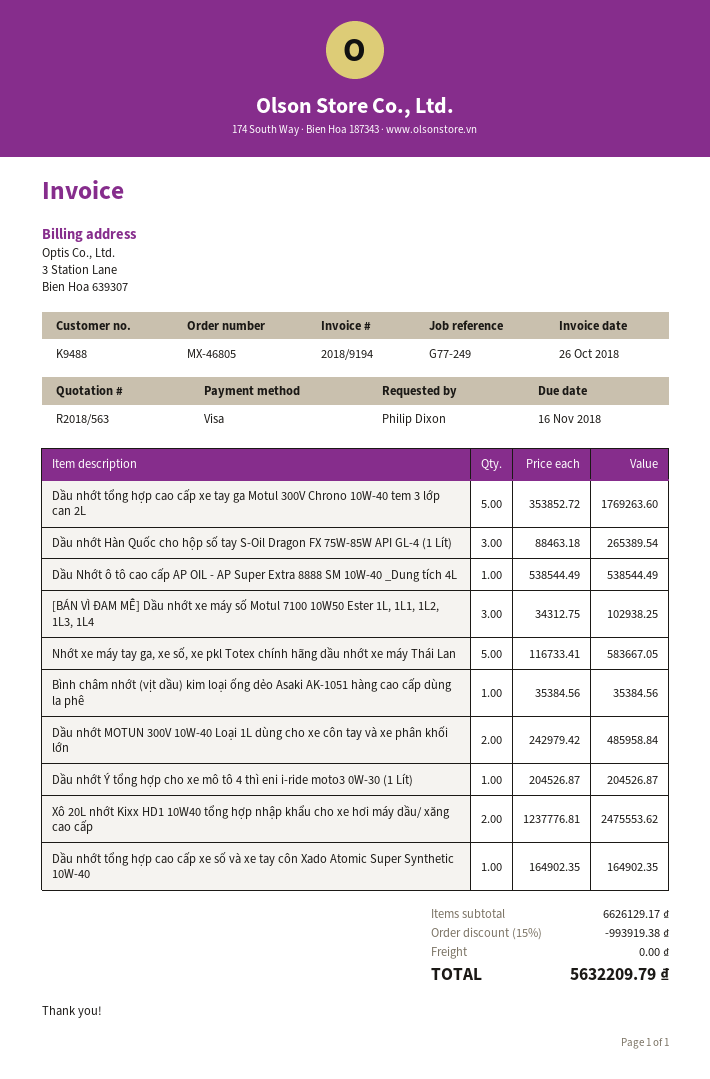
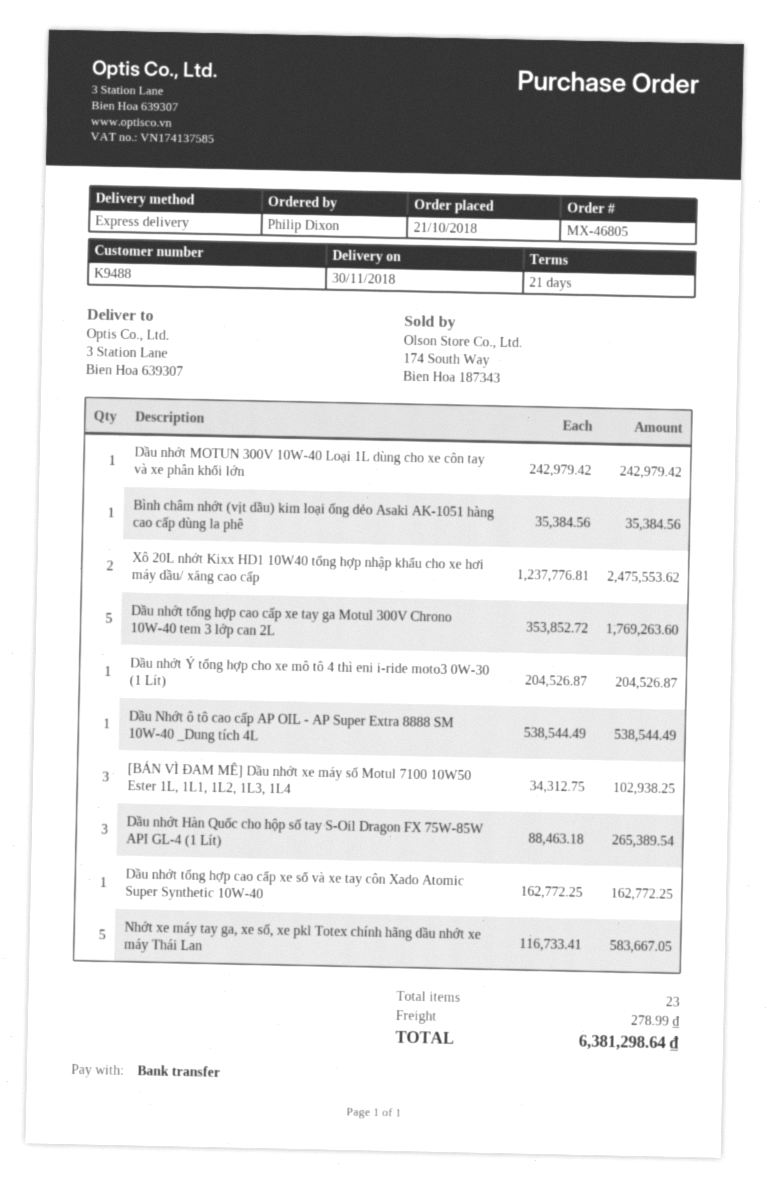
payment method: Visa -> bank transfer
Dầu nhớt MOTUN 300V 10W-40 Loại 1L dùng cho xe côn tay và xe phân khối lớn: 2 x 242979.42 = 485958.84 -> 1 x 242979.42 = 242979.42
Dầu nhớt tổng hợp cao cấp xe số và xe tay côn Xado Atomic Super Synthetic 10W-40: 1 x 164902.35 = 164902.35 -> 1 x 162772.25 = 162772.25
discount: 15% = 993919.38 -> none
shipping: 0.00 -> 278.99
total: 5632209.79 -> 6381298.64

